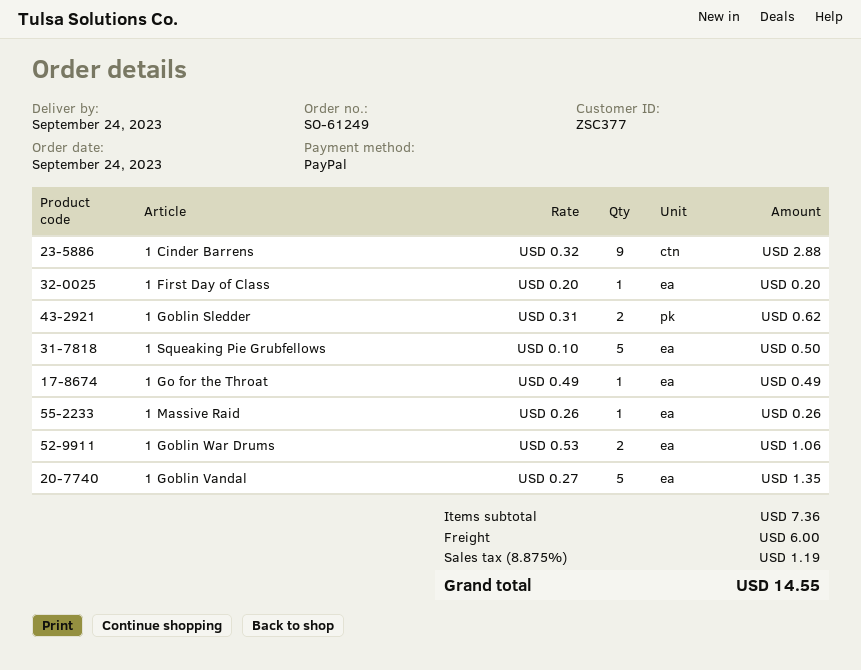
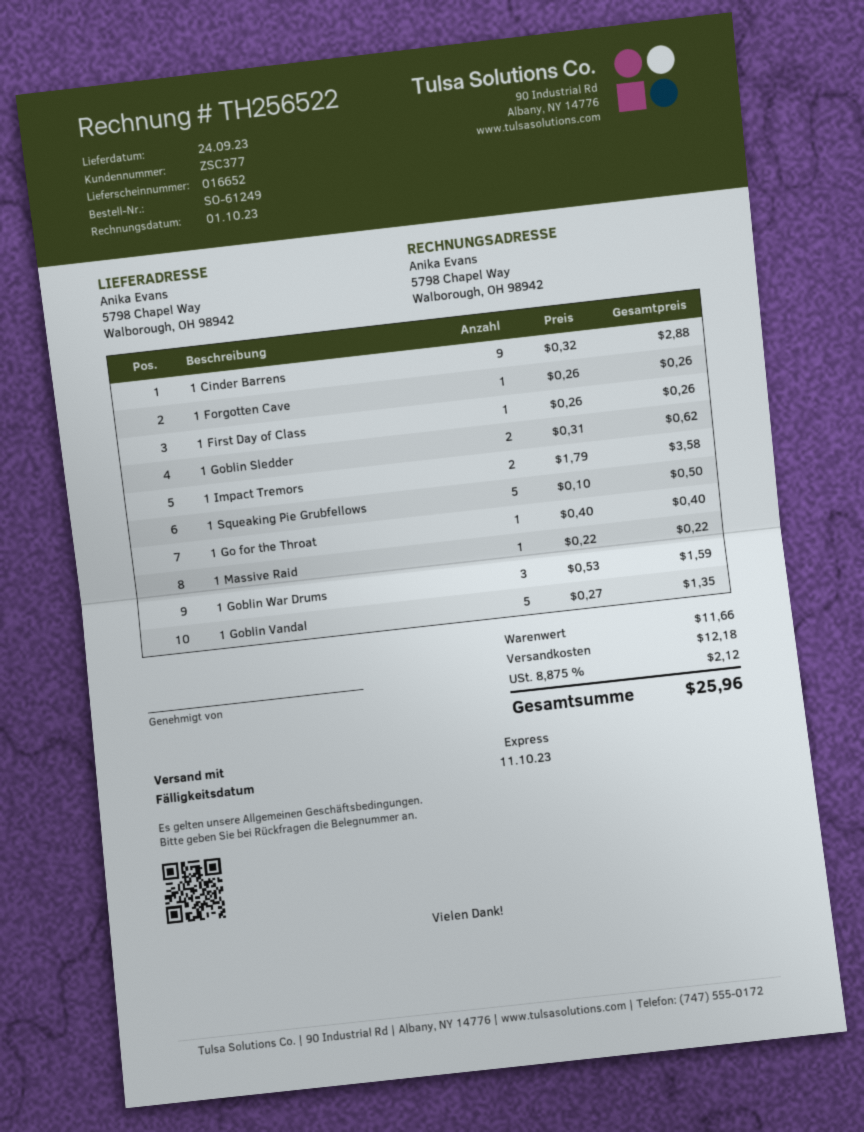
1 First Day of Class: 1 x 0.20 = 0.20 -> 1 x 0.26 = 0.26
1 Go for the Throat: 1 x 0.49 = 0.49 -> 1 x 0.40 = 0.40
1 Massive Raid: 1 x 0.26 = 0.26 -> 1 x 0.22 = 0.22
1 Goblin War Drums: 2 x 0.53 = 1.06 -> 3 x 0.53 = 1.59
1 Forgotten Cave: none -> 1 x 0.26 = 0.26
1 Impact Tremors: none -> 2 x 1.79 = 3.58
subtotal: 7.36 -> 11.66
shipping: 6.00 -> 12.18
tax: 8.875% = 1.19 -> 8.875% = 2.12
total: 14.55 -> 25.96

